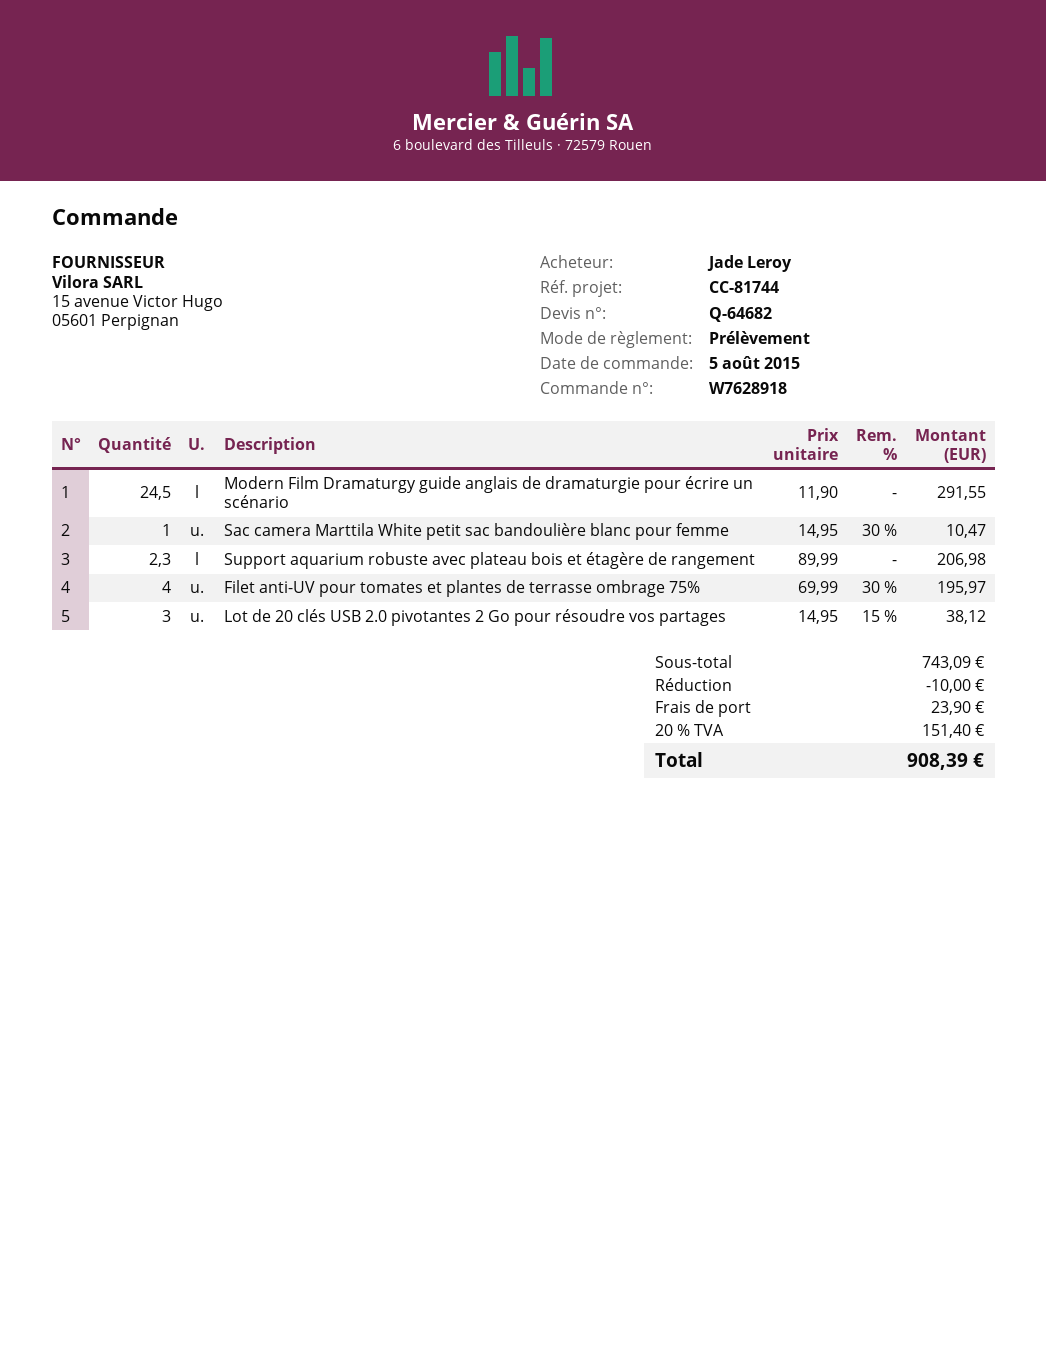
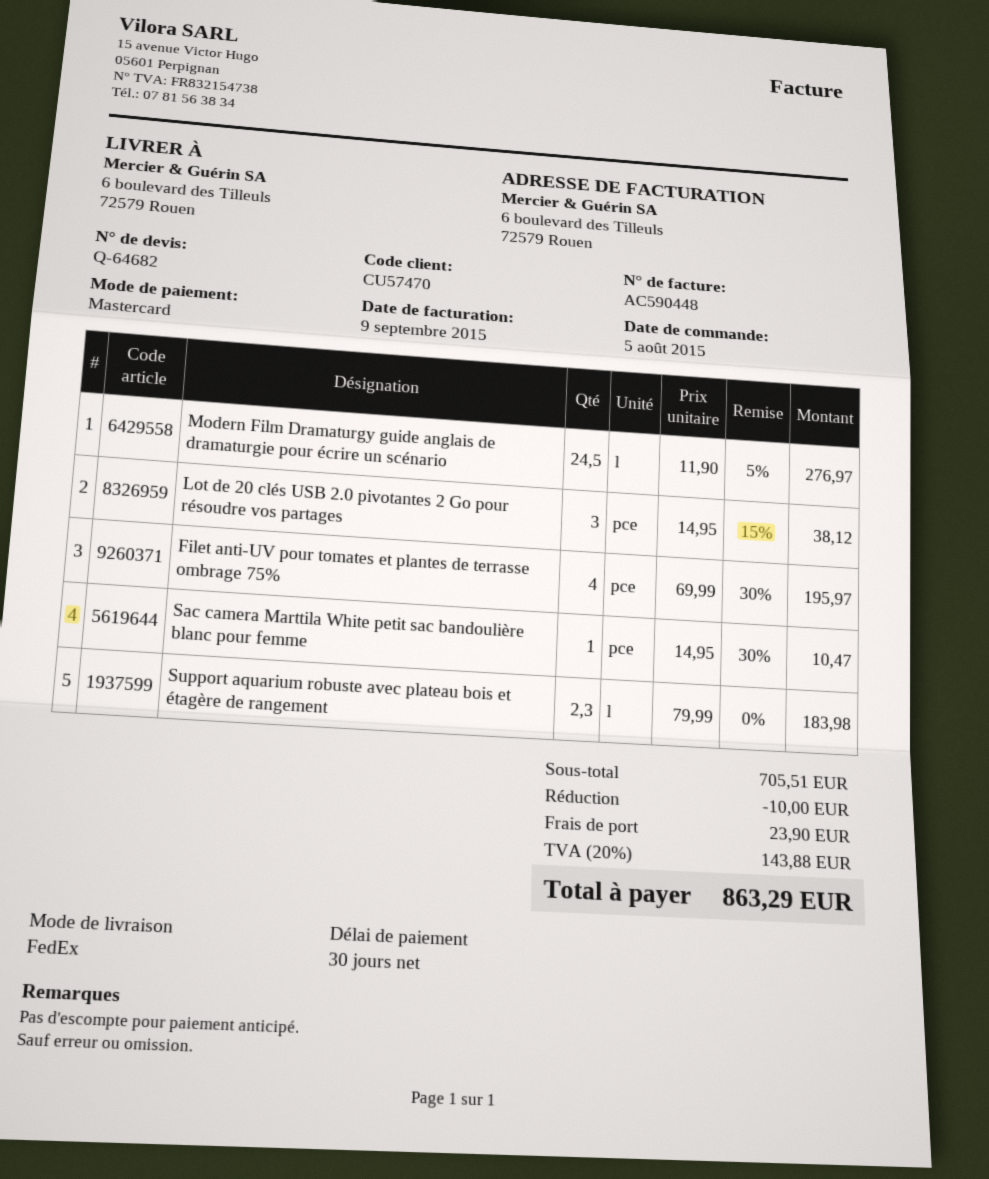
payment method: direct debit -> Mastercard
Modern Film Dramaturgy guide anglais de dramaturgie pour écrire un scénario: 24.5 x 11.90 = 291.55 -> 24.5 x 11.90 - 5% = 276.97
Support aquarium robuste avec plateau bois et étagère de rangement: 2.3 x 89.99 = 206.98 -> 2.3 x 79.99 = 183.98
subtotal: 743.09 -> 705.51
tax: 20% = 151.40 -> 20% = 143.88
total: 908.39 -> 863.29

